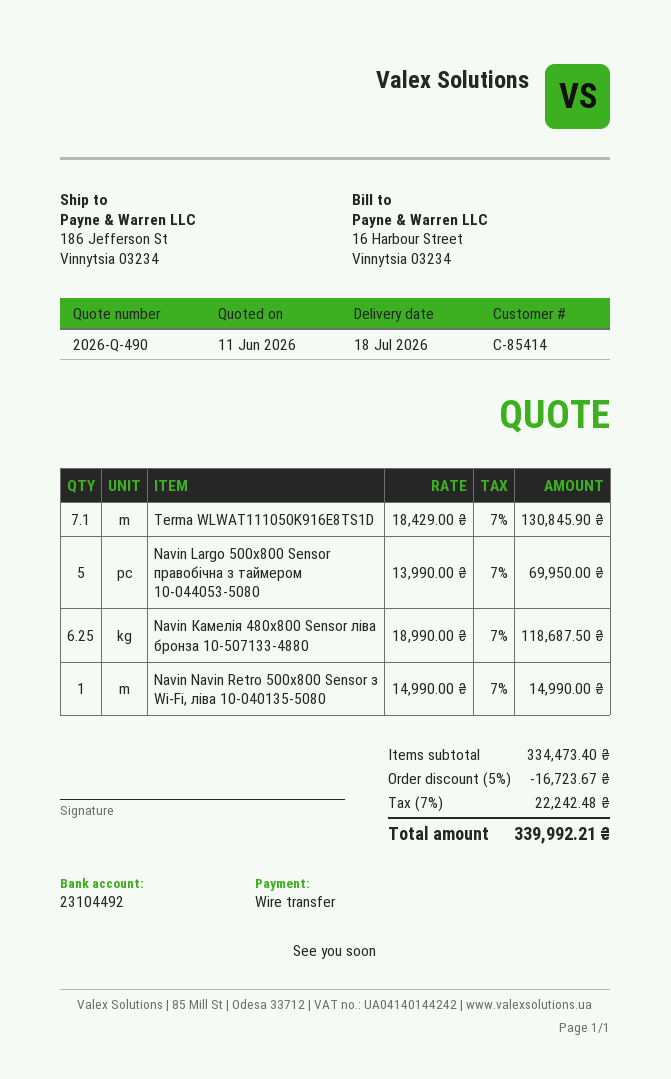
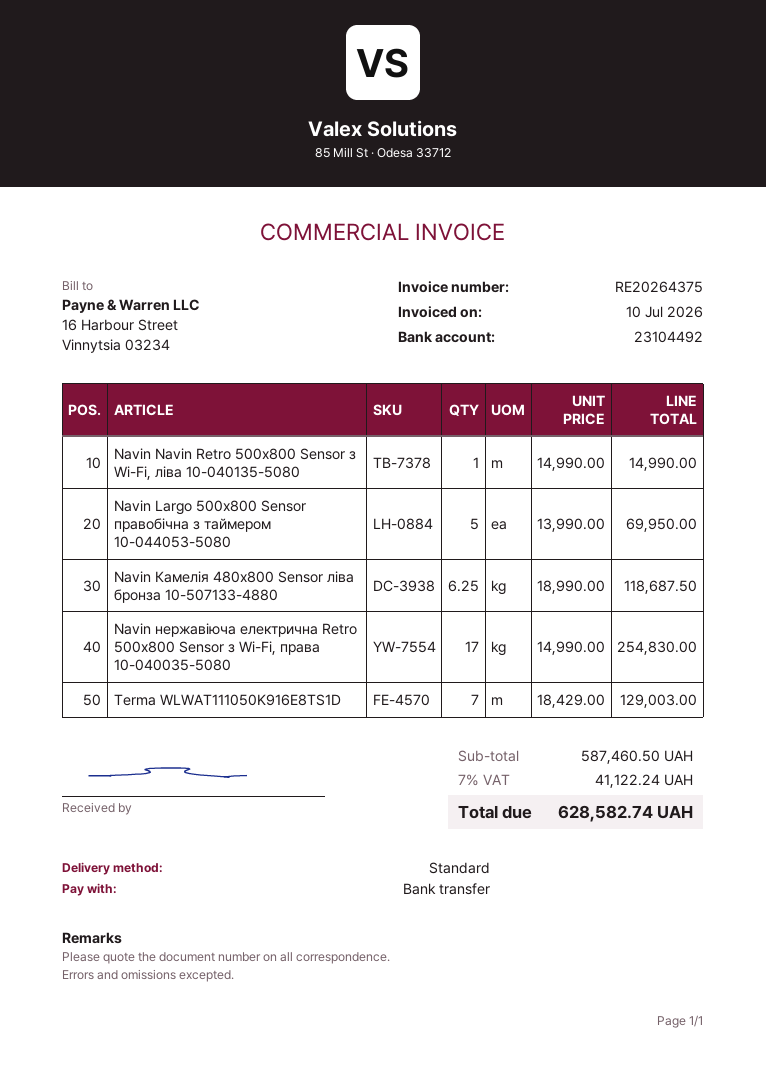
Terma WLWAT111050K916E8TS1D: 7.1 x 18429.00 = 130845.90 -> 7 x 18429.00 = 129003.00
Navin нержавіюча електрична Retro 500х800 Sensor з Wi-Fi, права 10-040035-5080: none -> 17 x 14990.00 = 254830.00
subtotal: 334473.40 -> 587460.50
discount: 5% = 16723.67 -> none
tax: 7% = 22242.48 -> 7% = 41122.24
total: 339992.21 -> 628582.74

